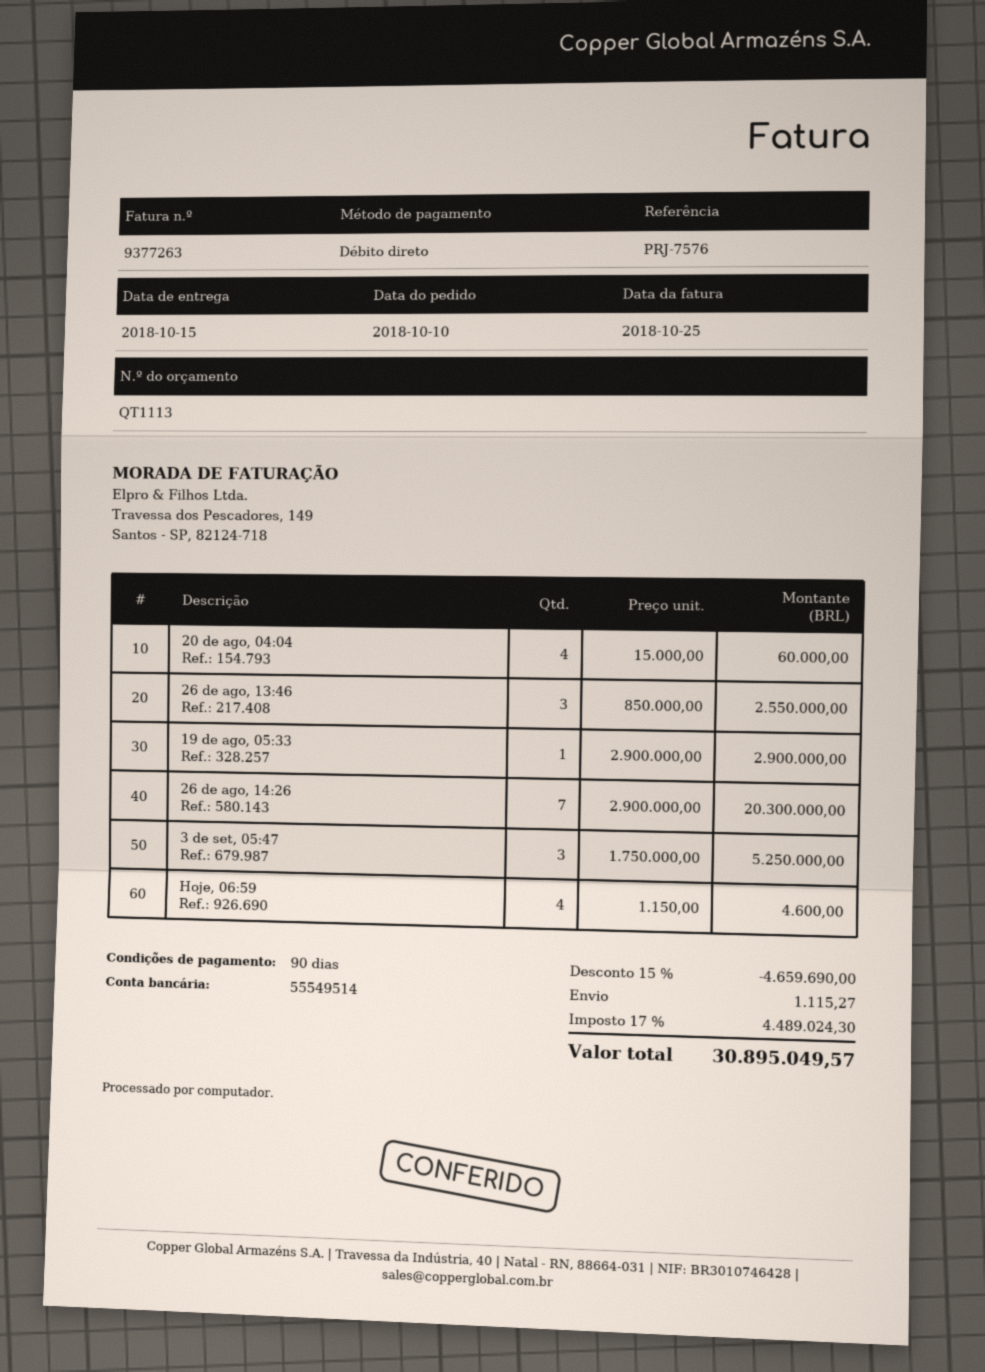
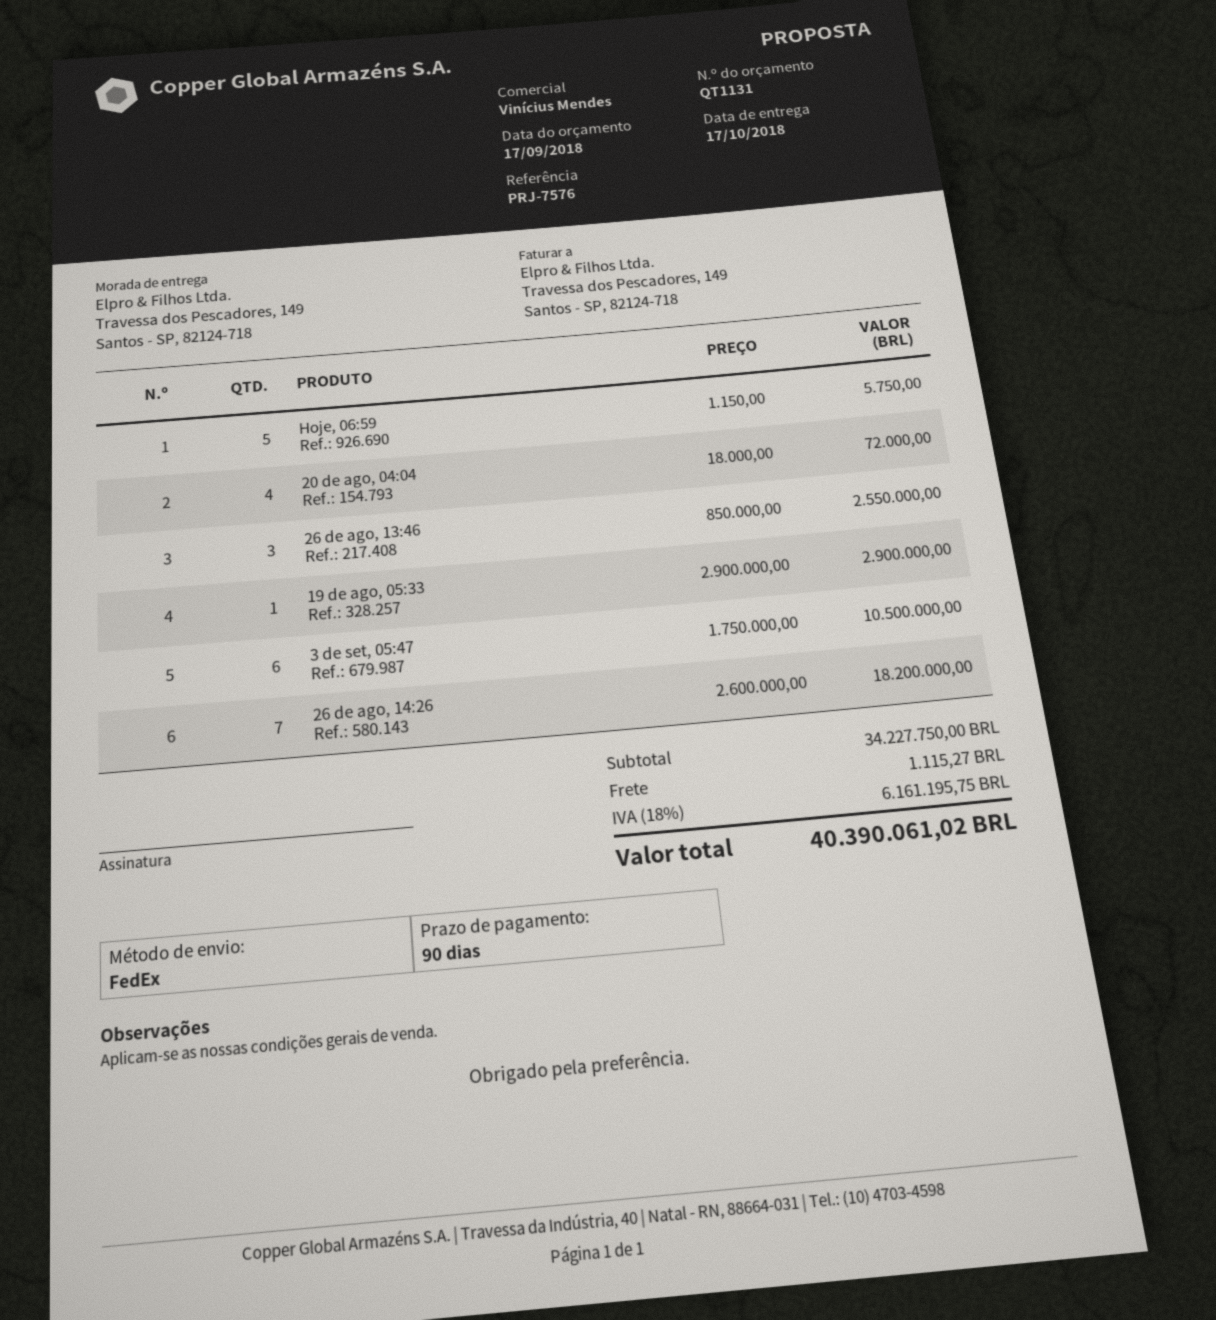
quote number: QT1113 -> QT1131
delivery date: 2018-10-15 -> 2018-10-17
20 de ago, 04:04: 4 x 15000.00 = 60000.00 -> 4 x 18000.00 = 72000.00
26 de ago, 14:26: 7 x 2900000.00 = 20300000.00 -> 7 x 2600000.00 = 18200000.00
3 de set, 05:47: 3 x 1750000.00 = 5250000.00 -> 6 x 1750000.00 = 10500000.00
Hoje, 06:59: 4 x 1150.00 = 4600.00 -> 5 x 1150.00 = 5750.00
discount: 15% = 4659690.00 -> none
tax: 17% = 4489024.30 -> 18% = 6161195.75
total: 30895049.57 -> 40390061.02

